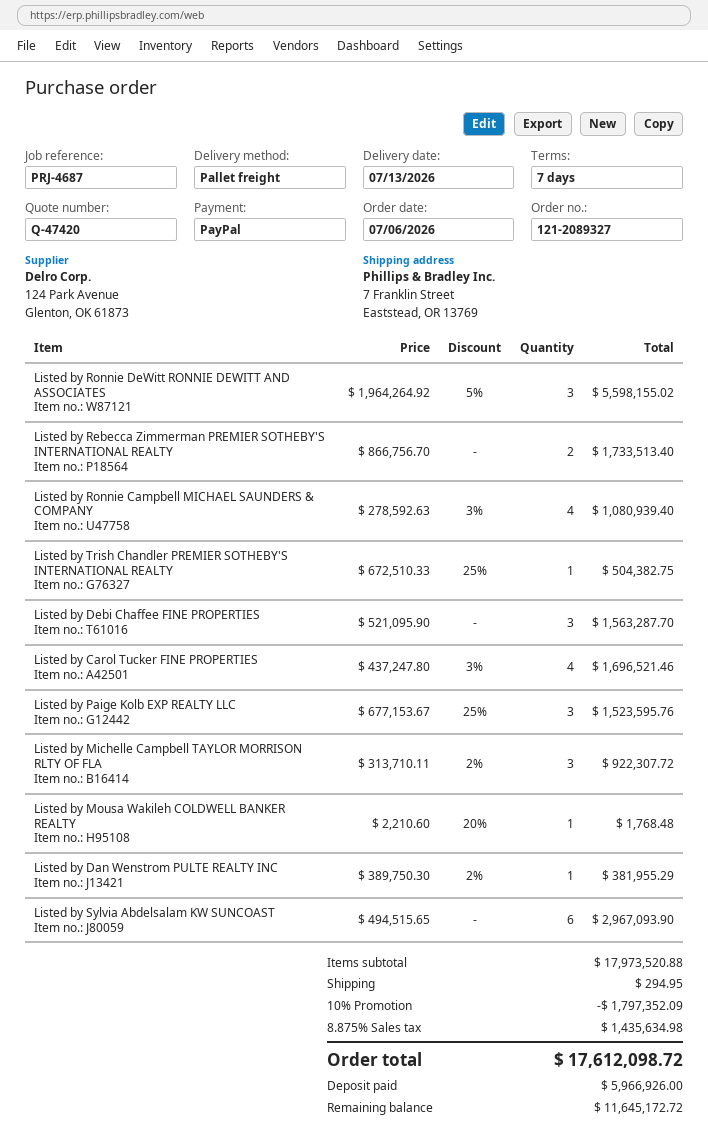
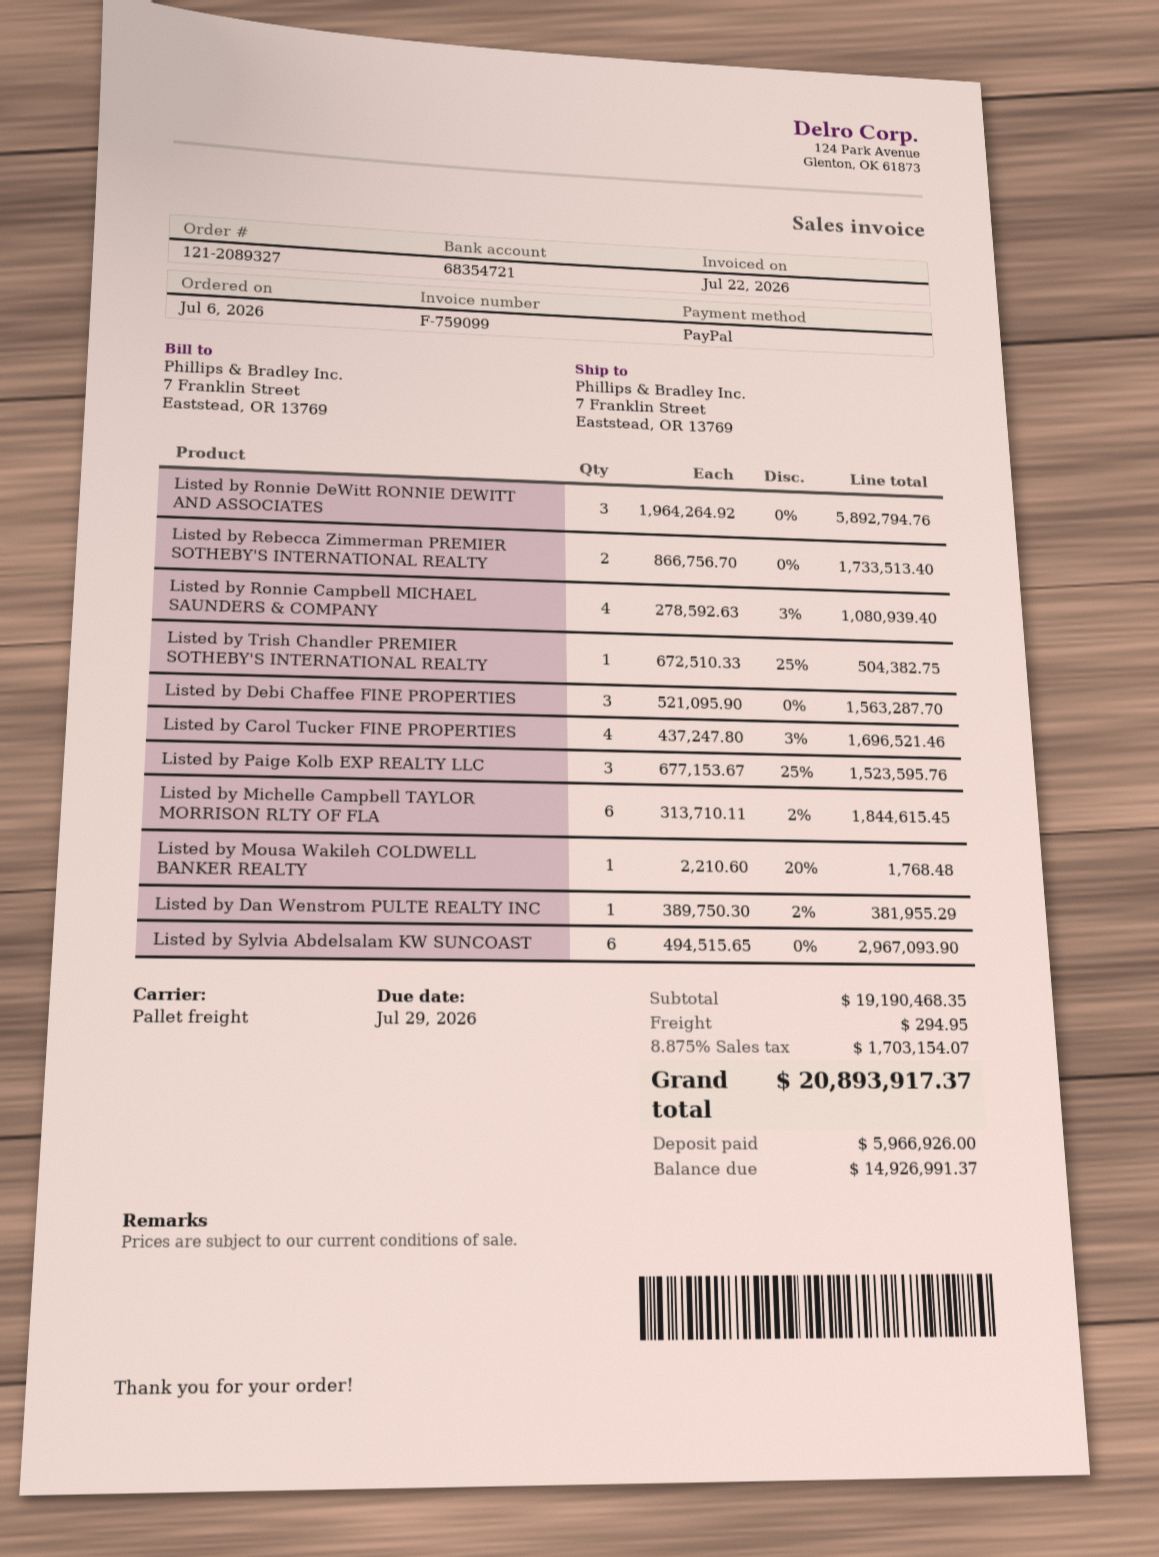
Listed by Ronnie DeWitt RONNIE DEWITT AND ASSOCIATES: 3 x 1964264.92 - 5% = 5598155.02 -> 3 x 1964264.92 = 5892794.76
Listed by Michelle Campbell TAYLOR MORRISON RLTY OF FLA: 3 x 313710.11 - 2% = 922307.72 -> 6 x 313710.11 - 2% = 1844615.45
subtotal: 17973520.88 -> 19190468.35
discount: 10% = 1797352.09 -> none
tax: 8.875% = 1435634.98 -> 8.875% = 1703154.07
total: 17612098.72 -> 20893917.37
balance: 11645172.72 -> 14926991.37

